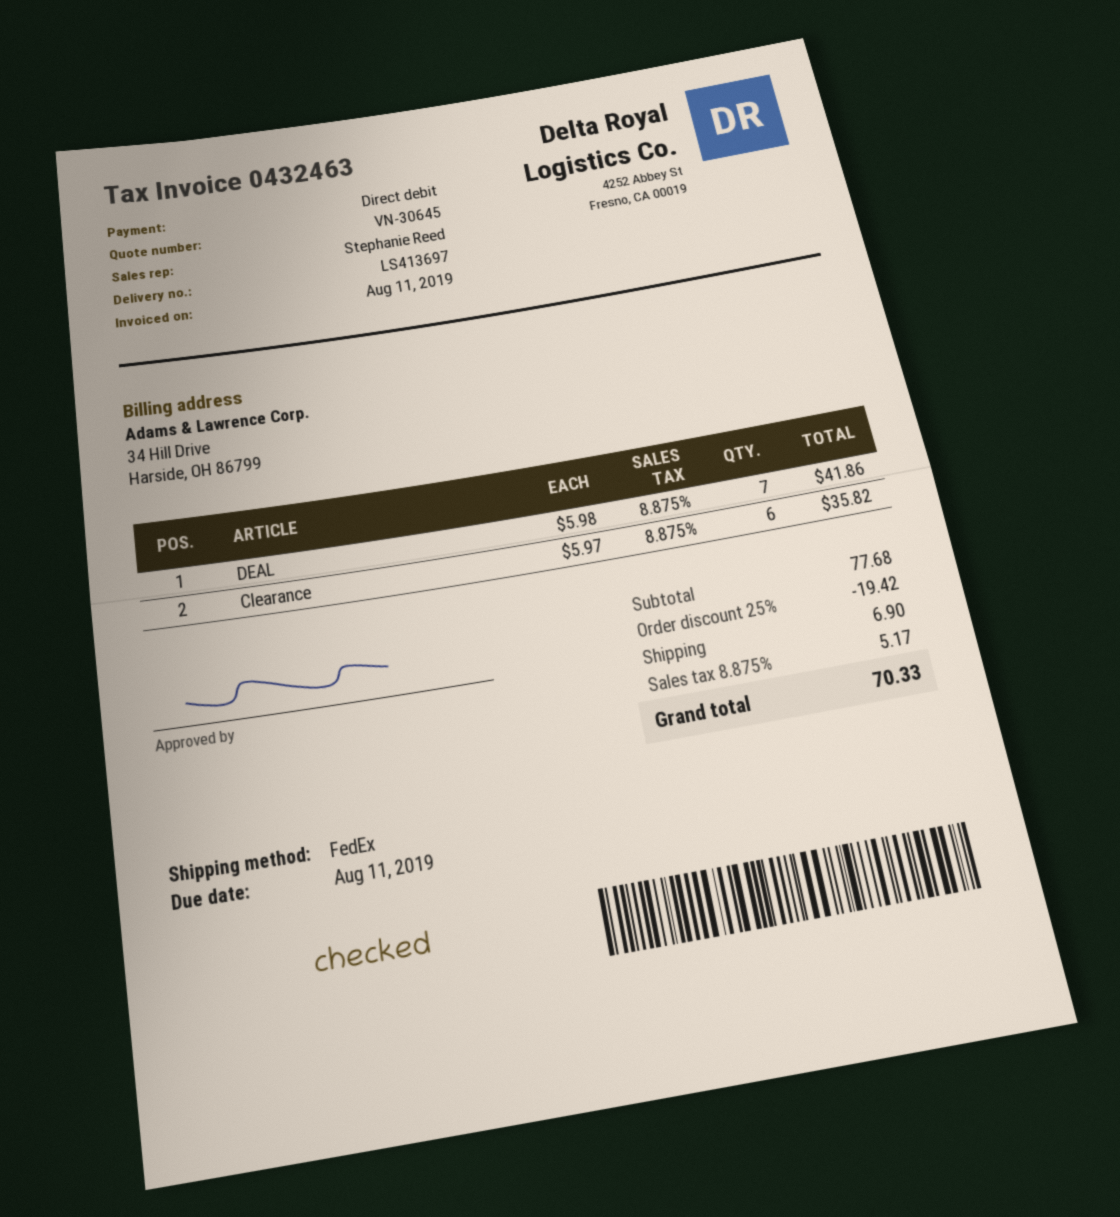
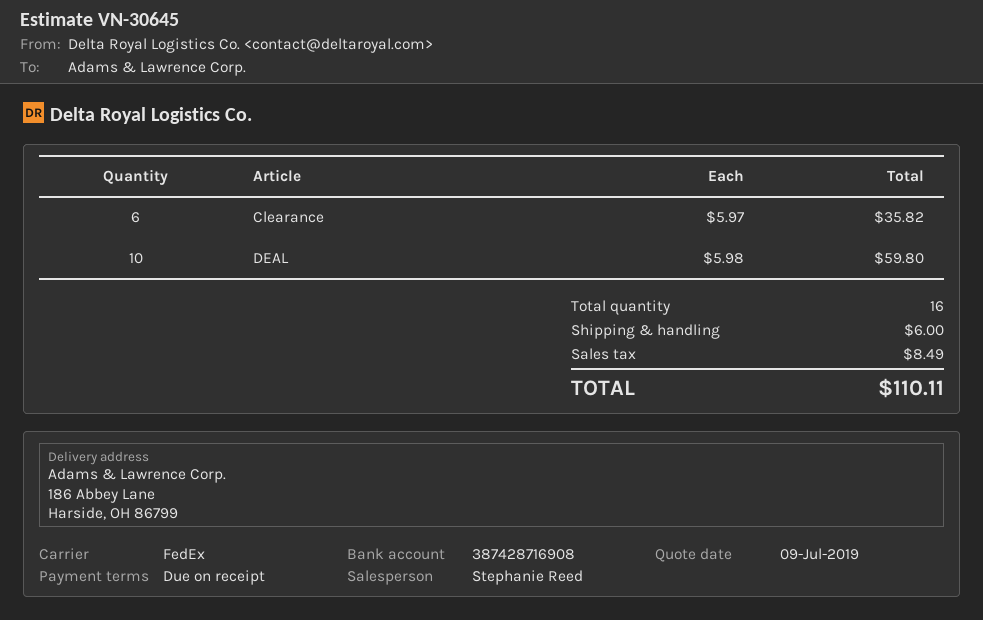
DEAL: 7 x 5.98 = 41.86 -> 10 x 5.98 = 59.80
discount: 25% = 19.42 -> none
shipping: 6.90 -> 6.00
tax: 5.17 -> 8.49
total: 70.33 -> 110.11

